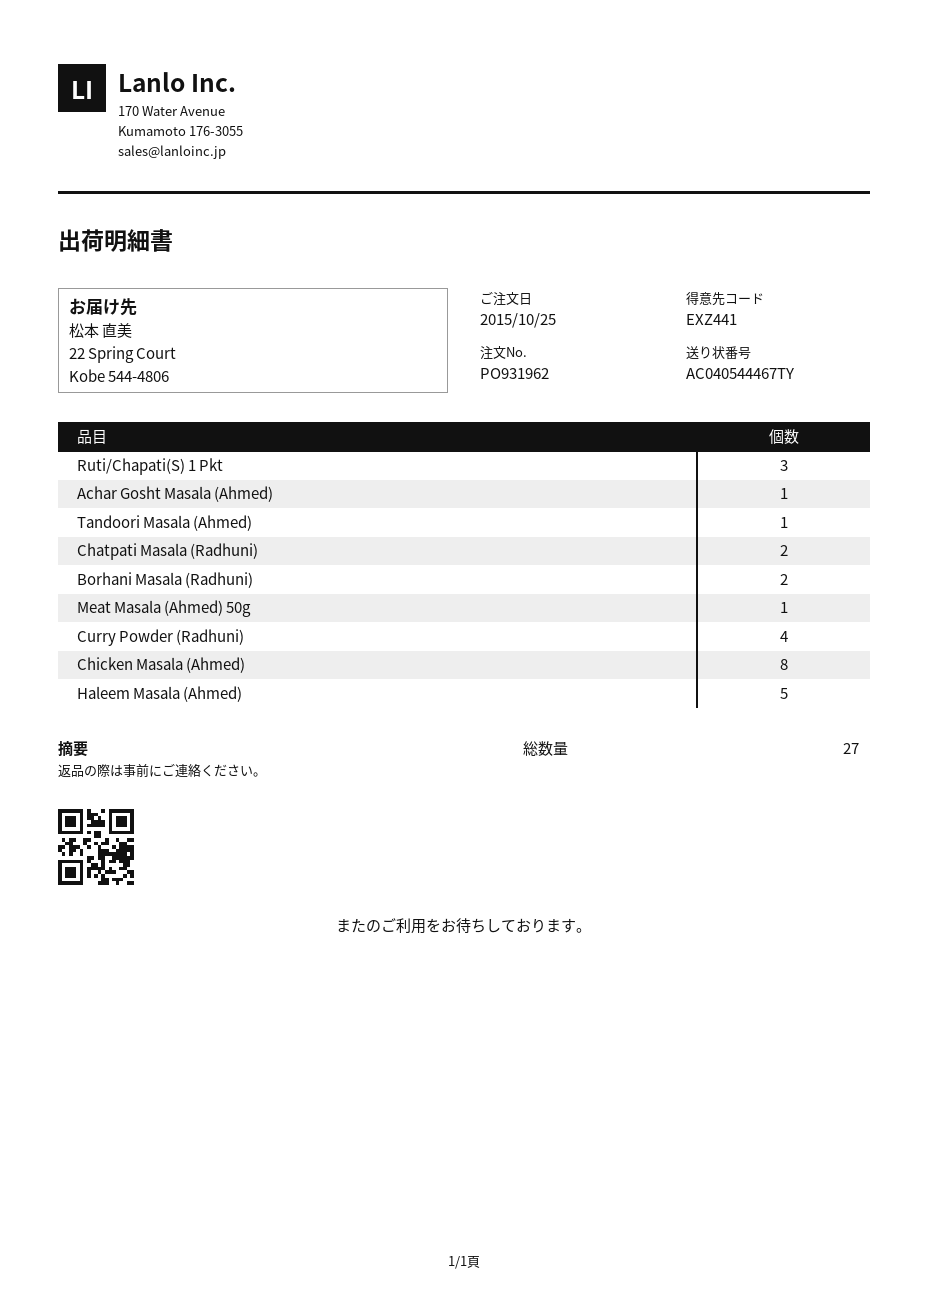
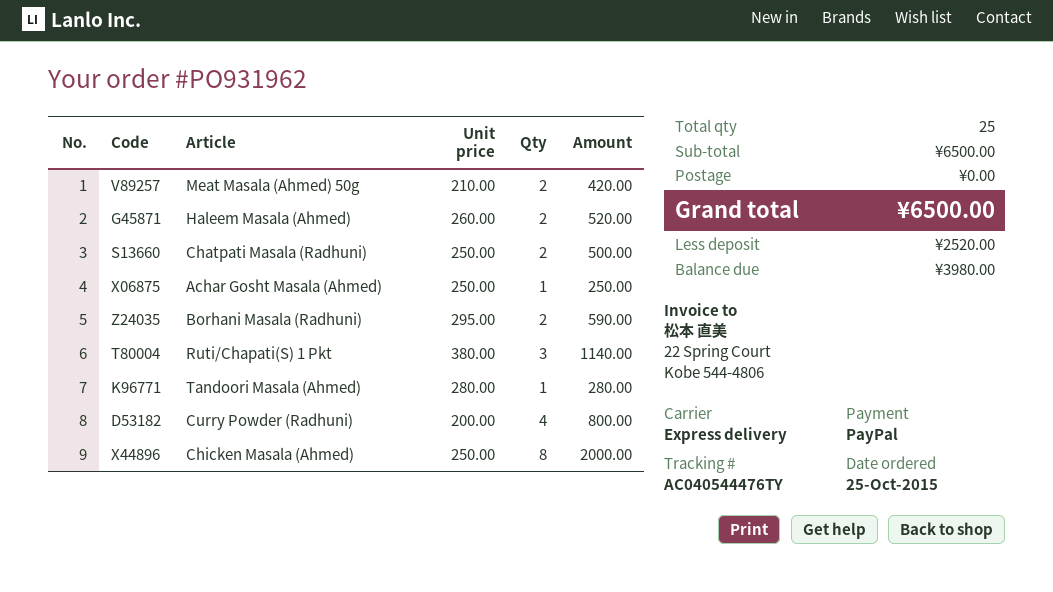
tracking number: AC040544467TY -> AC040544476TY
Meat Masala (Ahmed) 50g: 1 -> 2
Haleem Masala (Ahmed): 5 -> 2
total quantity: 27 -> 25

